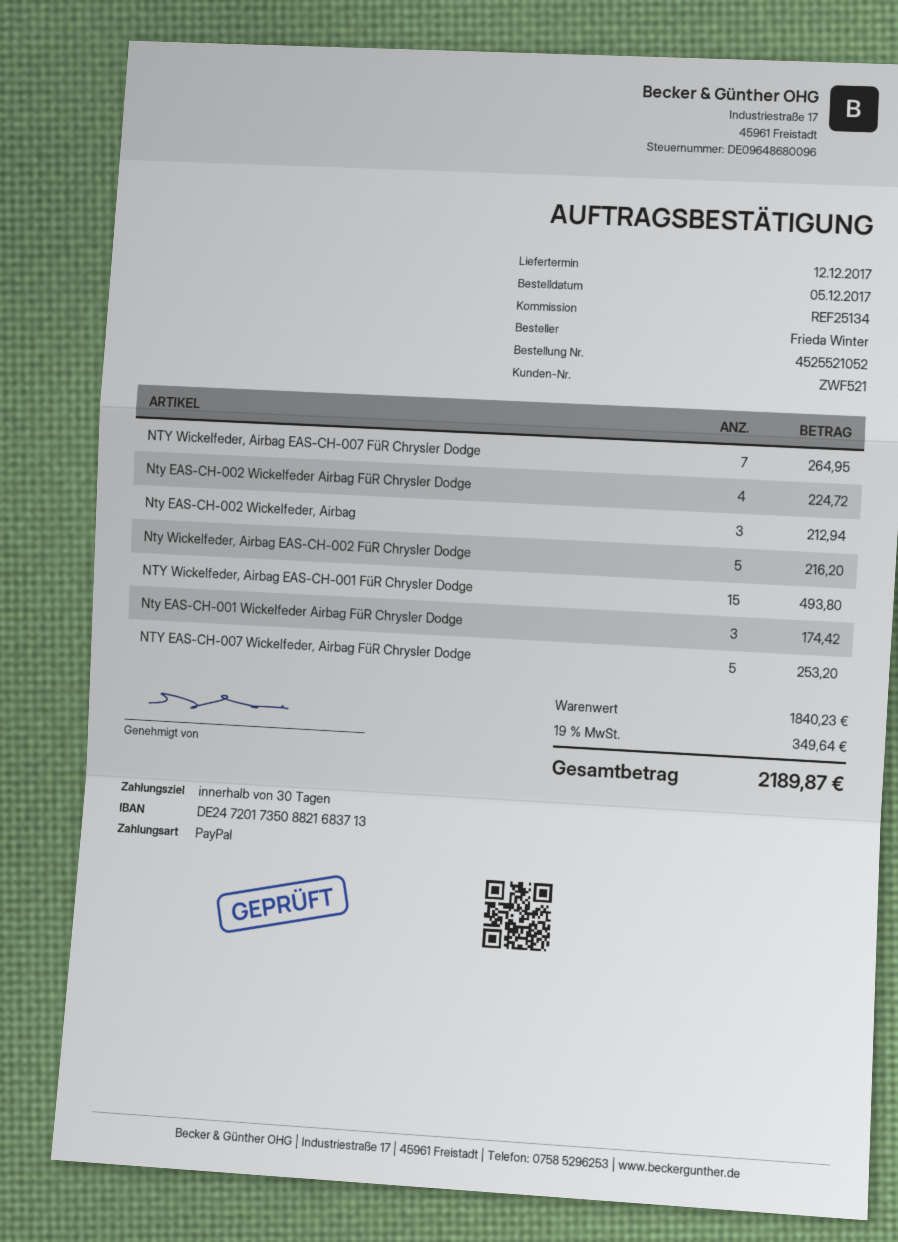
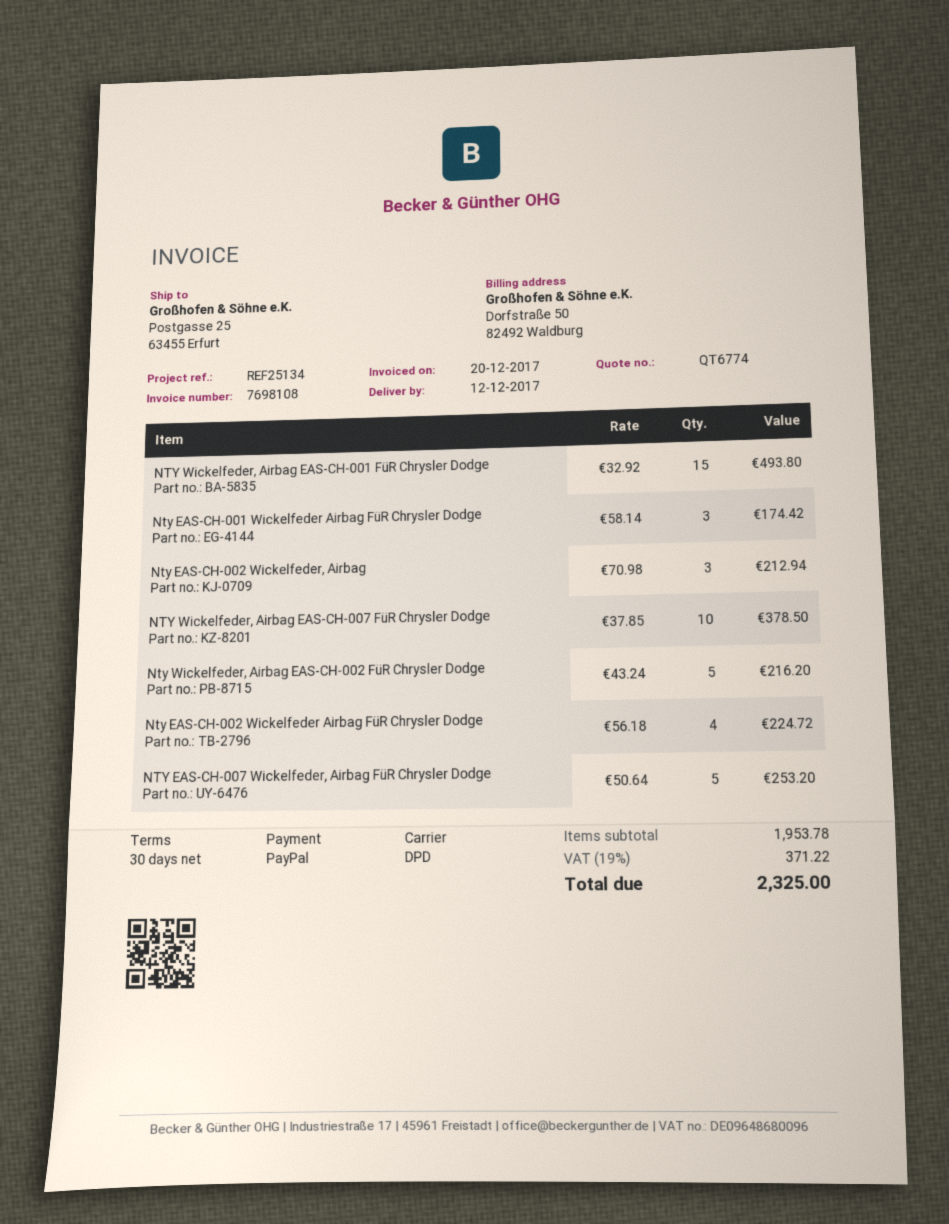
NTY Wickelfeder, Airbag EAS-CH-007 FüR Chrysler Dodge: 7 for 264.95 -> 10 for 378.50
subtotal: 1840.23 -> 1953.78
tax: 19% = 349.64 -> 19% = 371.22
total: 2189.87 -> 2325.00

